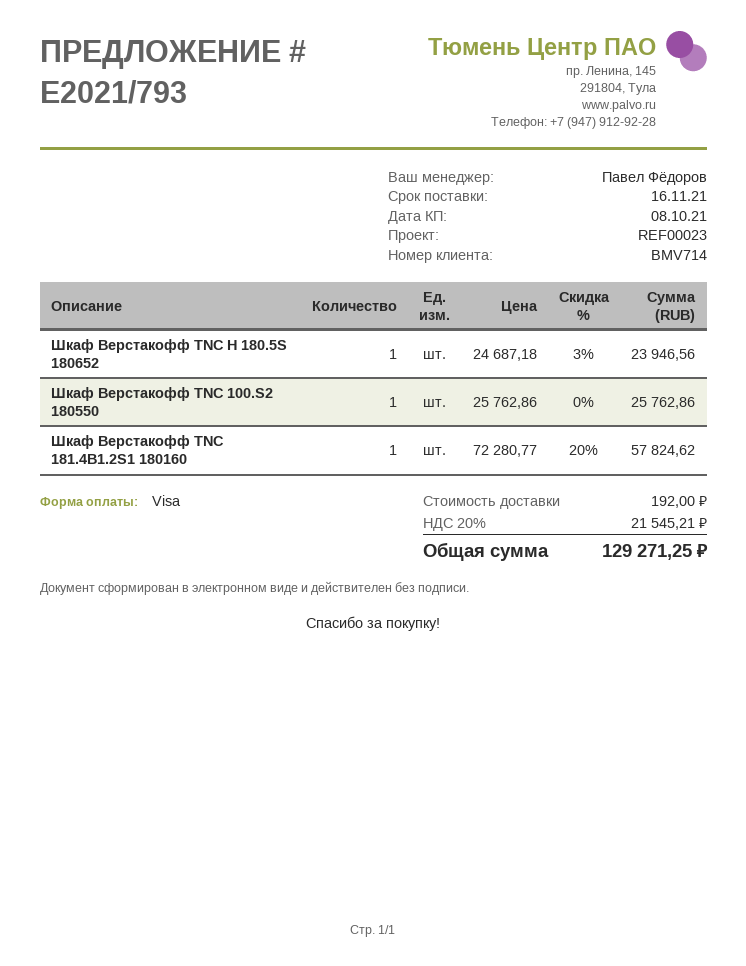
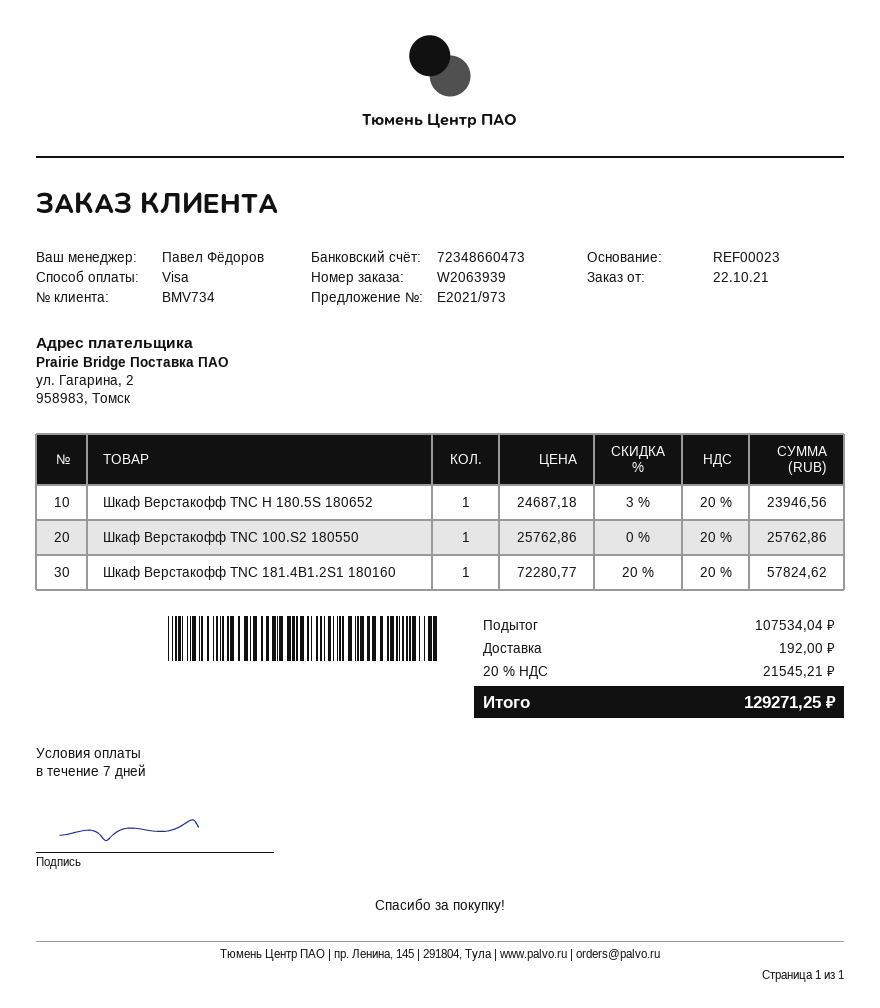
quote number: E2021/793 -> E2021/973
customer number: BMV714 -> BMV734

